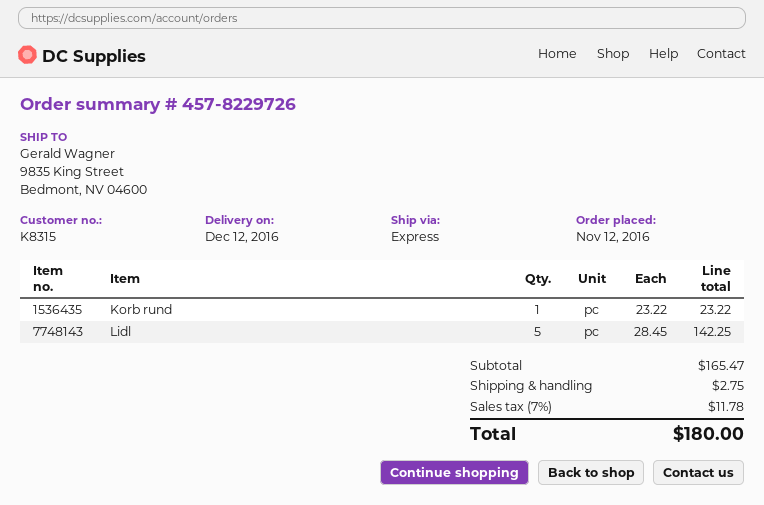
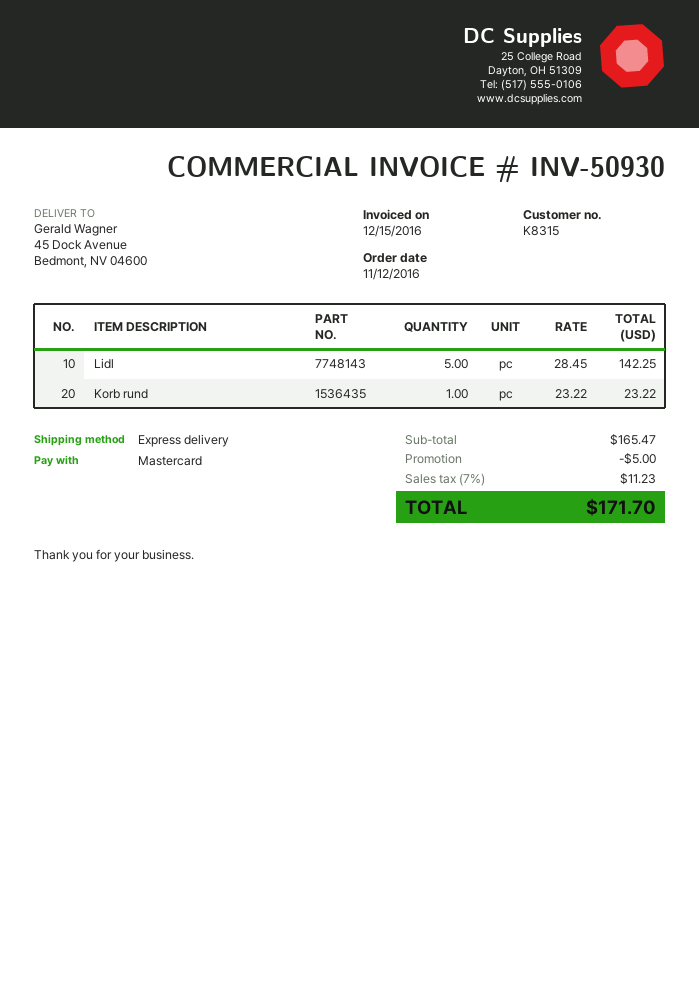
ship to: 9835 King Street, Bedmont, NV 04600 -> 45 Dock Avenue, Bedmont, NV 04600
discount: none -> 5.00
shipping: 2.75 -> none
tax: 7% = 11.78 -> 7% = 11.23
total: 180.00 -> 171.70

